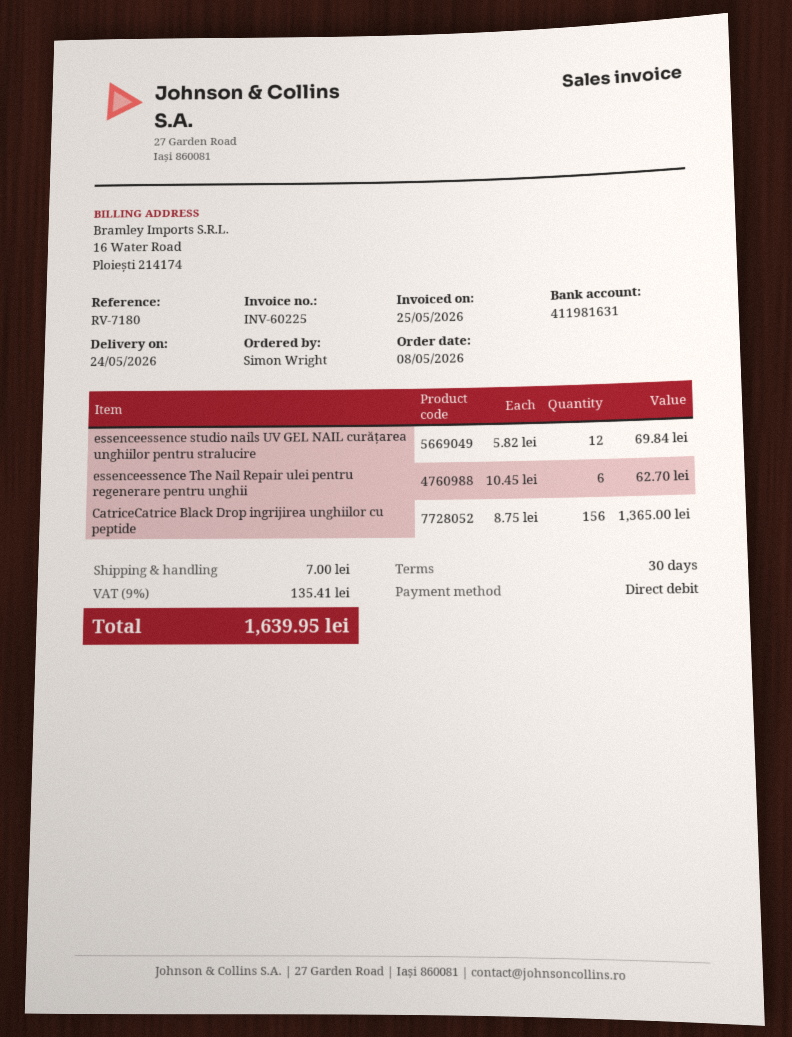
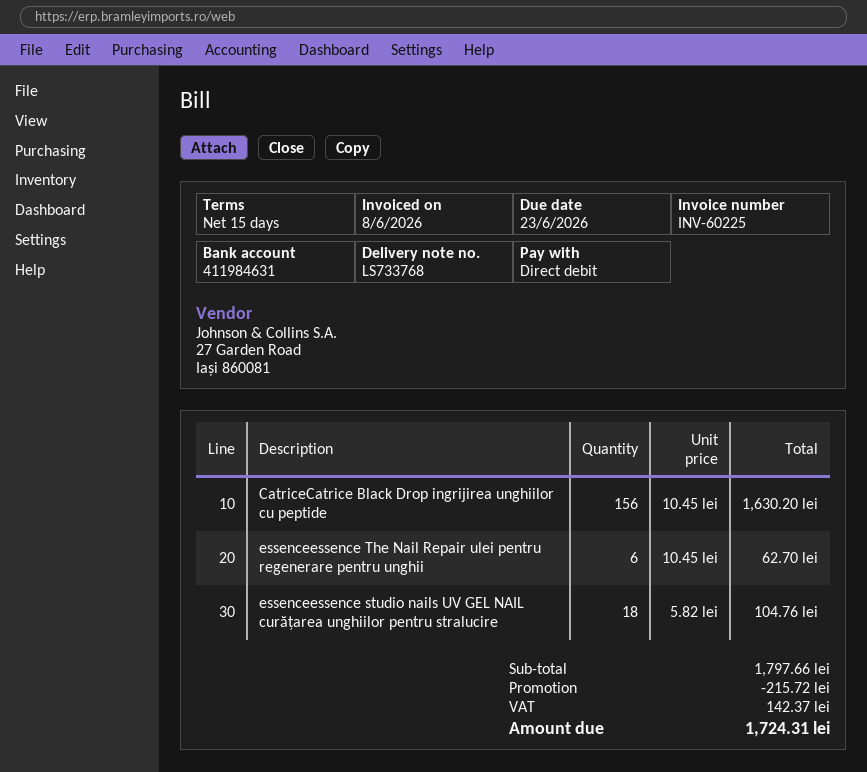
invoice date: 2026-05-25 -> 2026-06-08
payment terms: 30 days -> 15 days
bank account: 411981631 -> 411984631
essenceessence studio nails UV GEL NAIL curățarea unghiilor pentru stralucire: 12 x 5.82 = 69.84 -> 18 x 5.82 = 104.76
CatriceCatrice Black Drop ingrijirea unghiilor cu peptide: 156 x 8.75 = 1365.00 -> 156 x 10.45 = 1630.20
discount: none -> 215.72
shipping: 7.00 -> none
tax: 135.41 -> 142.37
total: 1639.95 -> 1724.31

